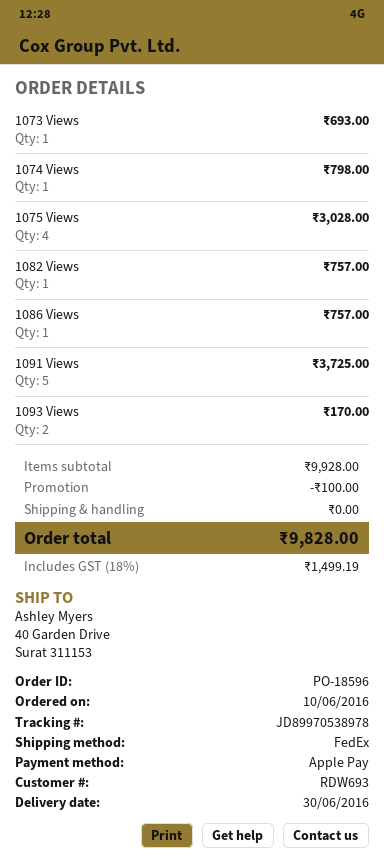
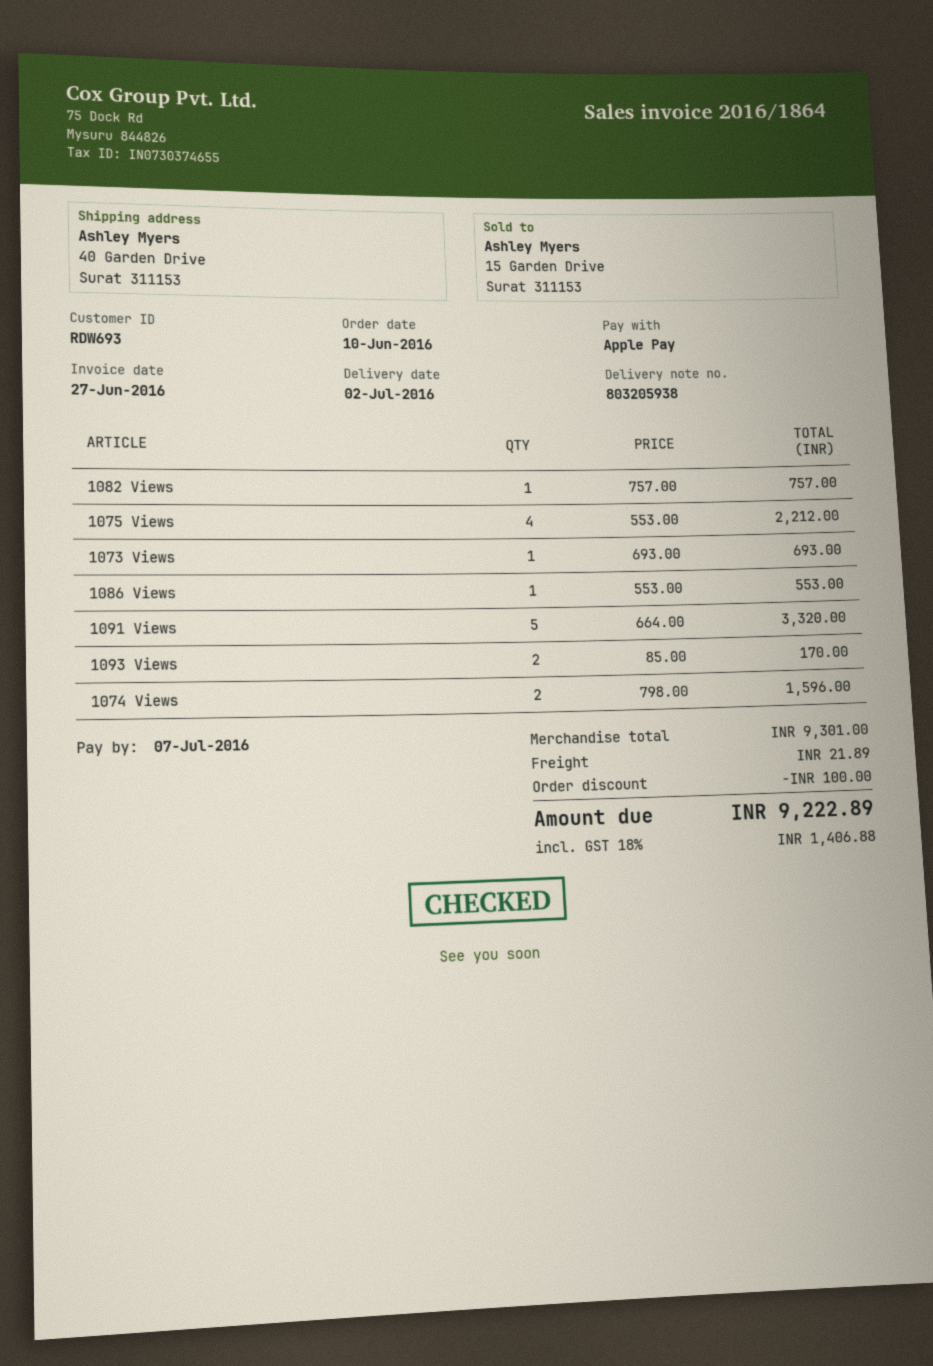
delivery date: 2016-06-30 -> 2016-07-02
1074 Views: 1 for 798.00 -> 2 for 1596.00
1075 Views: 4 for 3028.00 -> 4 for 2212.00
1086 Views: 1 for 757.00 -> 1 for 553.00
1091 Views: 5 for 3725.00 -> 5 for 3320.00
subtotal: 9928.00 -> 9301.00
shipping: 0.00 -> 21.89
tax: 18% = 1499.19 -> 18% = 1406.88
total: 9828.00 -> 9222.89

